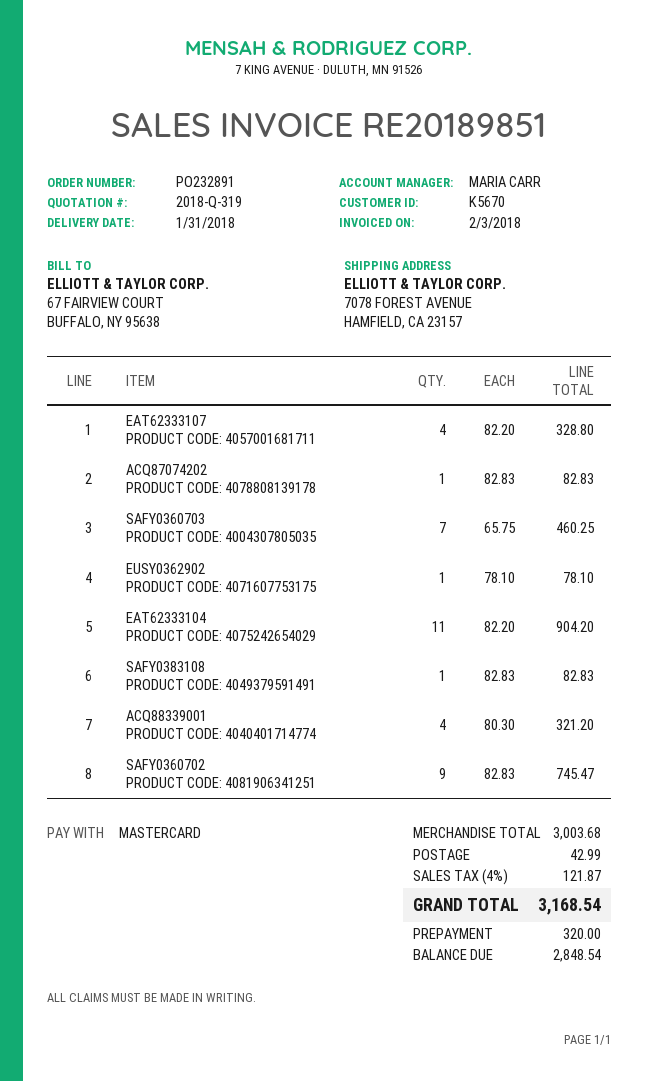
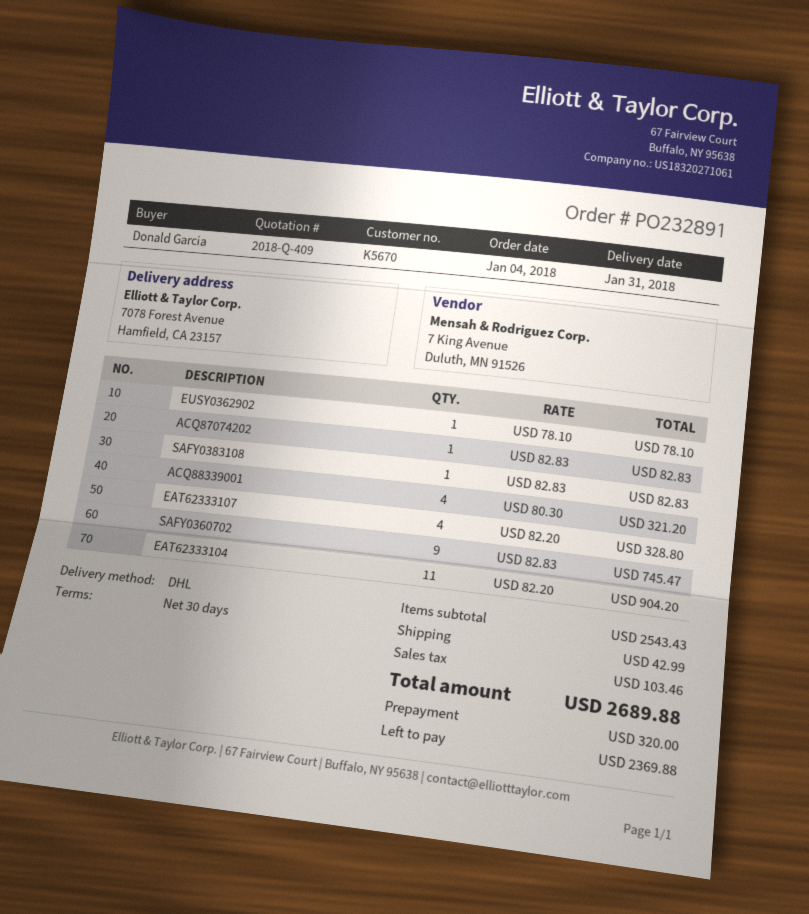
quote number: 2018-Q-319 -> 2018-Q-409
SAFY0360703: 7 x 65.75 = 460.25 -> none
subtotal: 3003.68 -> 2543.43
tax: 121.87 -> 103.46
total: 3168.54 -> 2689.88
balance: 2848.54 -> 2369.88

